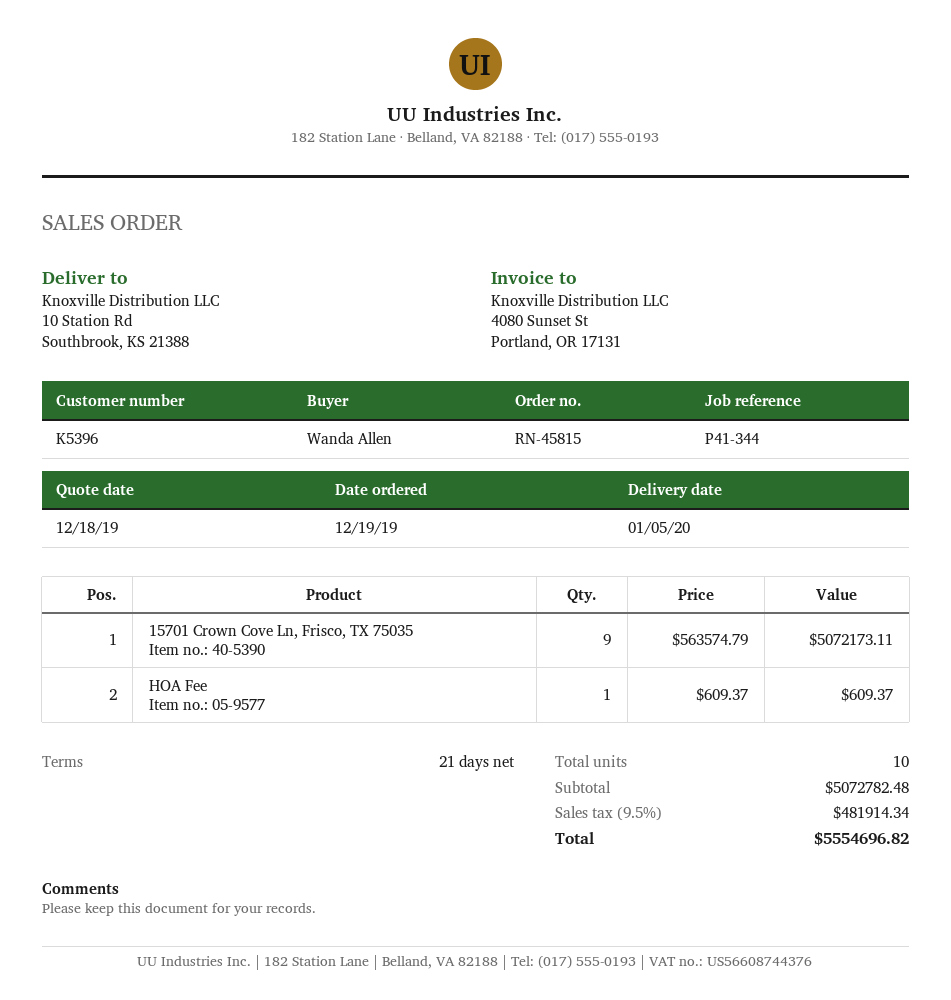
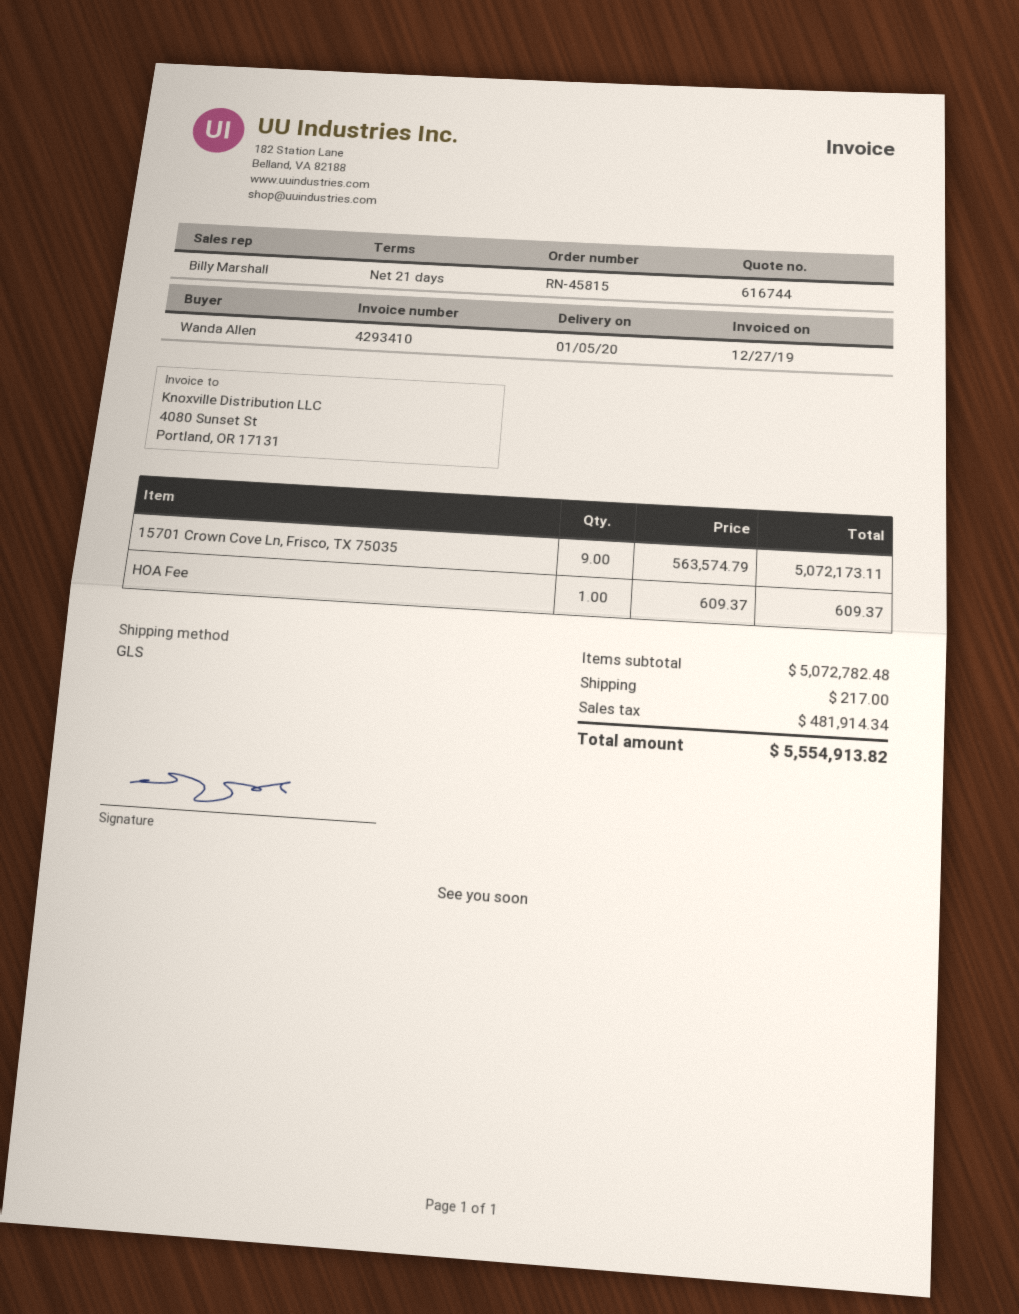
shipping: none -> 217.00
total: 5554696.82 -> 5554913.82

